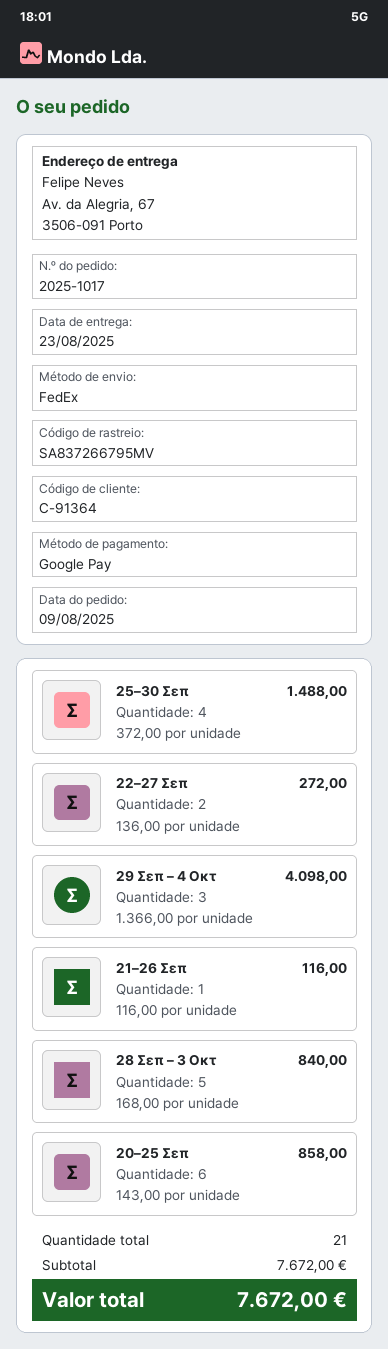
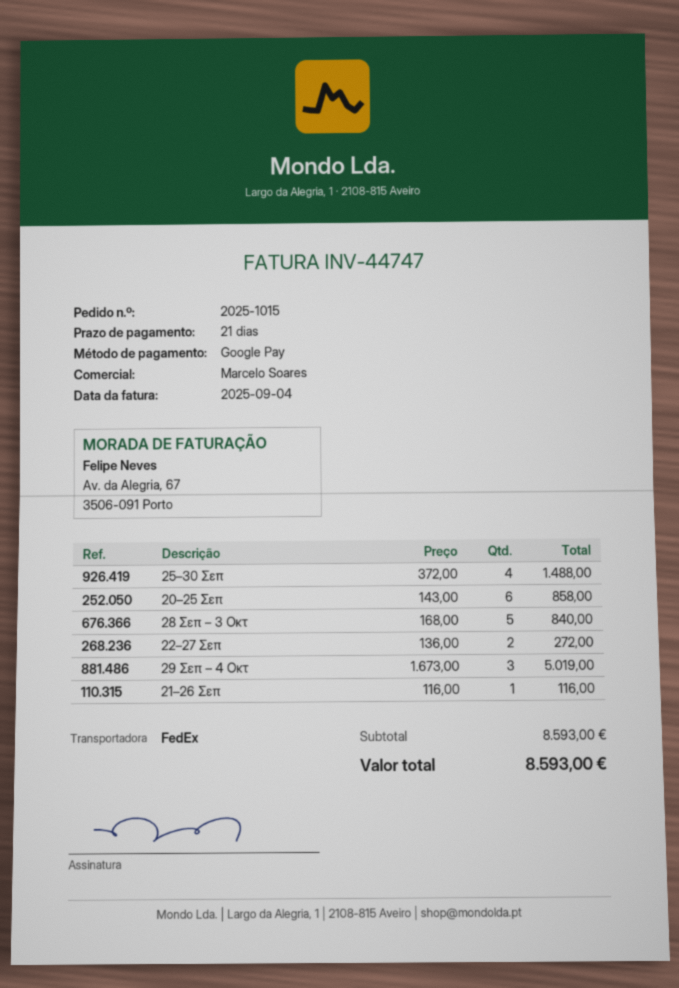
order number: 2025-1017 -> 2025-1015
29 Σεπ – 4 Οκτ: 3 x 1366.00 = 4098.00 -> 3 x 1673.00 = 5019.00
subtotal: 7672.00 -> 8593.00
total: 7672.00 -> 8593.00

